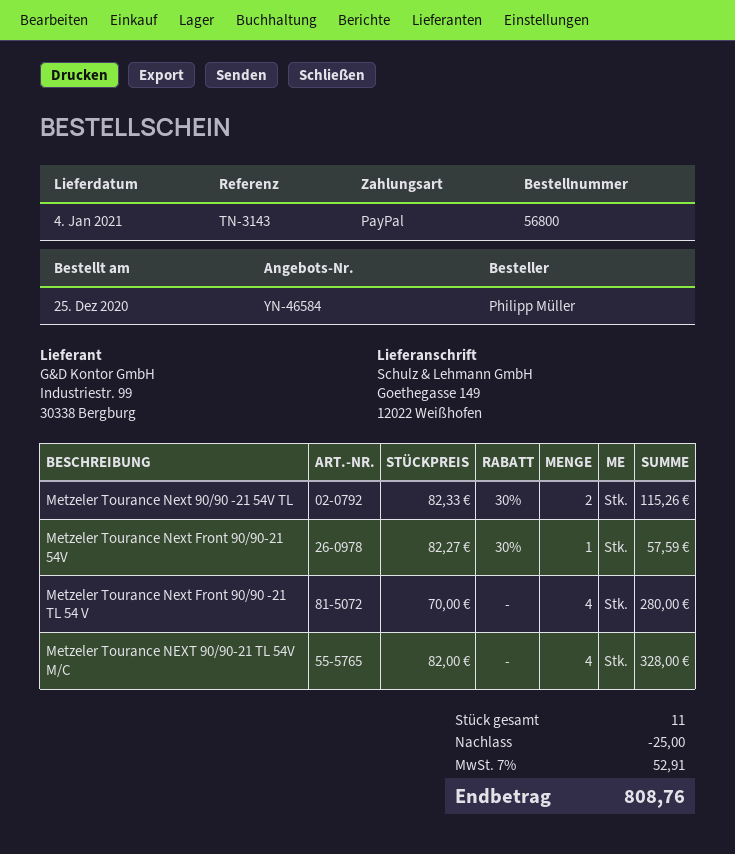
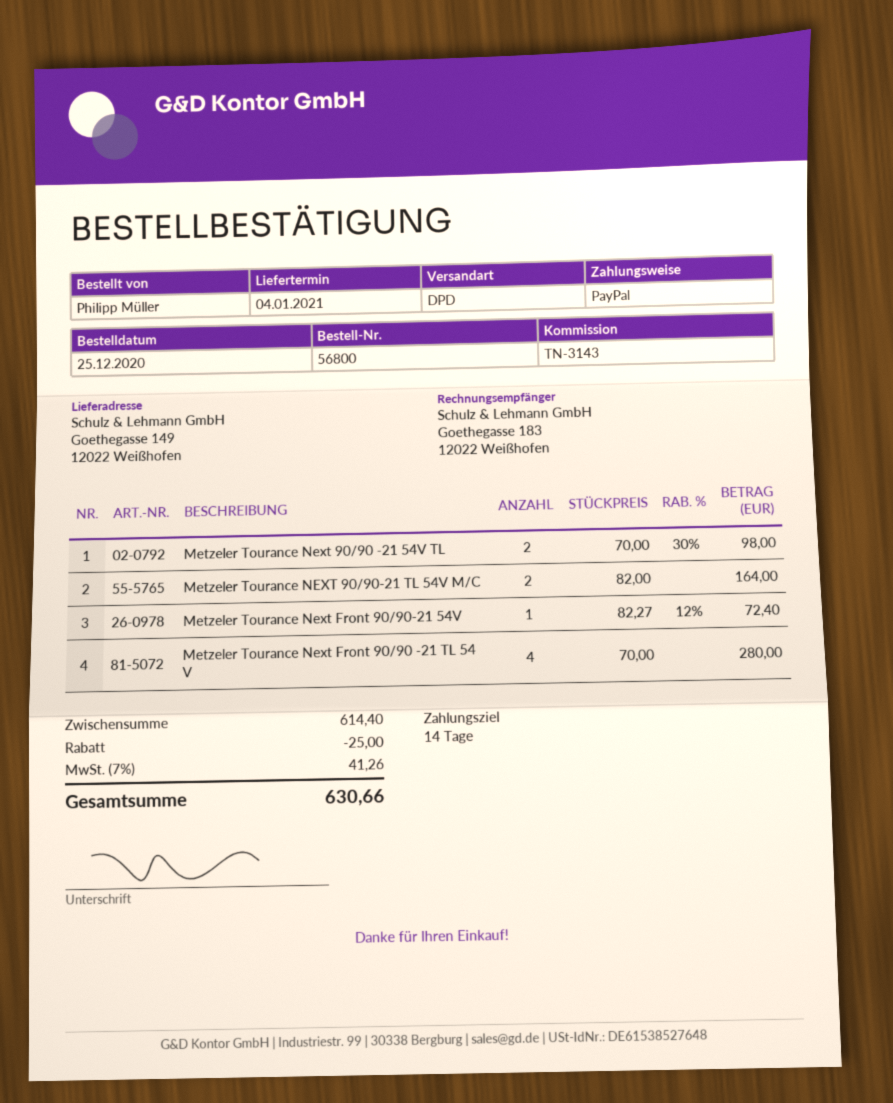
Metzeler Tourance Next 90/90 -21 54V TL: 2 x 82.33 - 30% = 115.26 -> 2 x 70.00 - 30% = 98.00
Metzeler Tourance Next Front 90/90-21 54V: 1 x 82.27 - 30% = 57.59 -> 1 x 82.27 - 12% = 72.40
Metzeler Tourance NEXT 90/90-21 TL 54V M/C: 4 x 82.00 = 328.00 -> 2 x 82.00 = 164.00
tax: 7% = 52.91 -> 7% = 41.26
total: 808.76 -> 630.66

